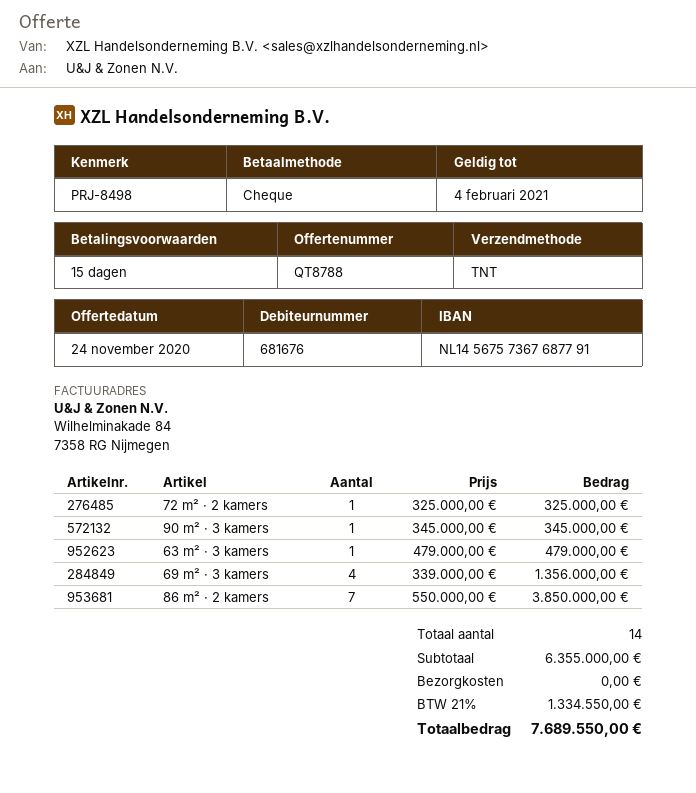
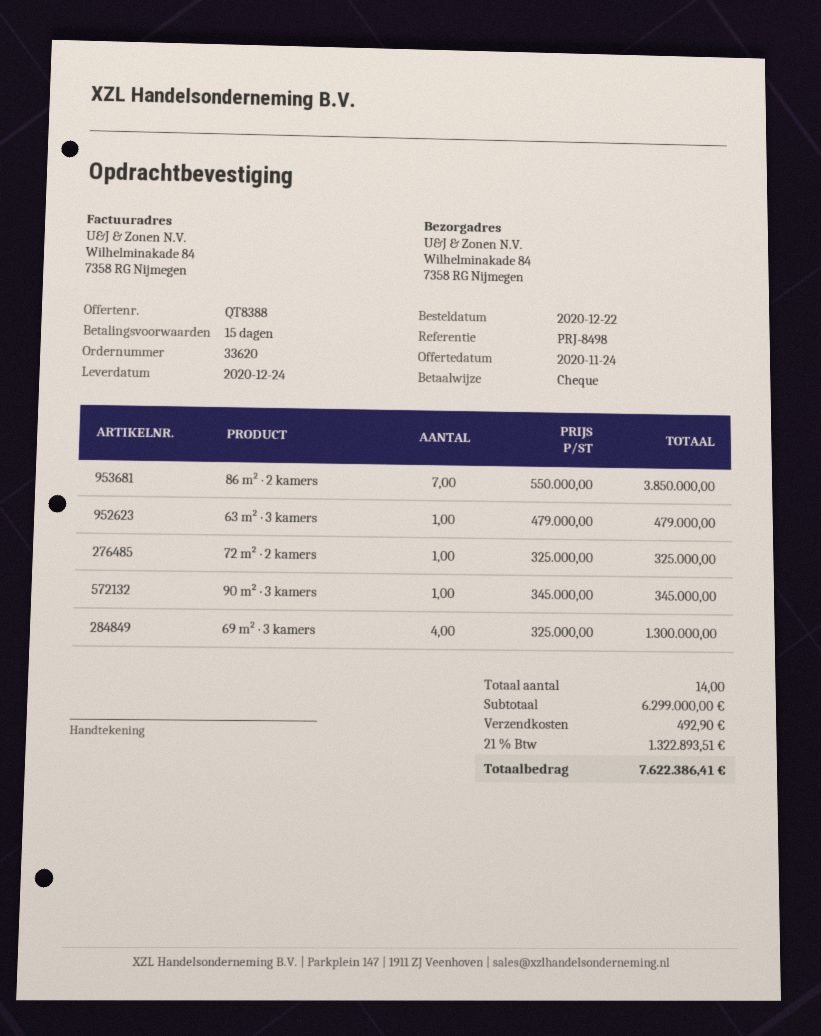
quote number: QT8788 -> QT8388
69 m² · 3 kamers: 4 x 339000.00 = 1356000.00 -> 4 x 325000.00 = 1300000.00
subtotal: 6355000.00 -> 6299000.00
shipping: 0.00 -> 492.90
tax: 21% = 1334550.00 -> 21% = 1322893.51
total: 7689550.00 -> 7622386.41

